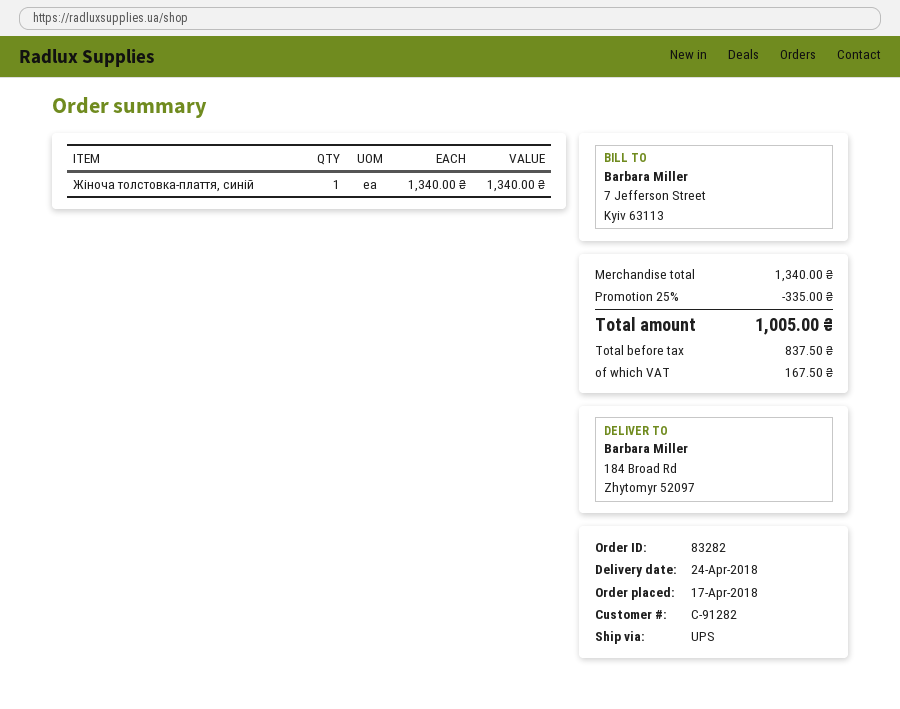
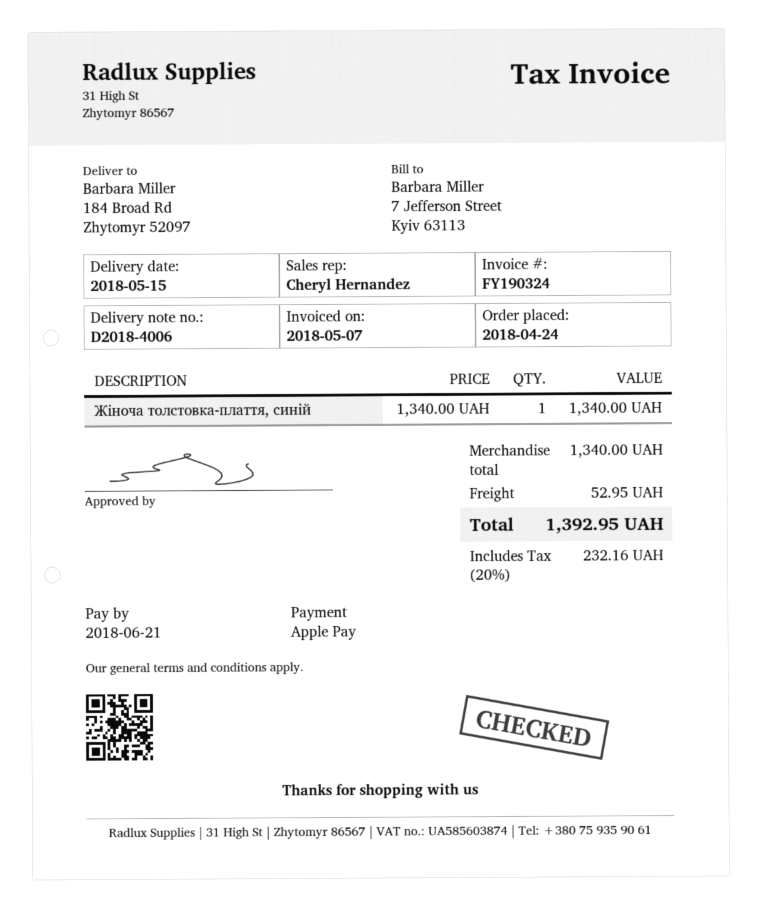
order date: 2018-04-17 -> 2018-04-24
delivery date: 2018-04-24 -> 2018-05-15
discount: 25% = 335.00 -> none
shipping: none -> 52.95
tax: 167.50 -> 232.16
total: 1005.00 -> 1392.95

